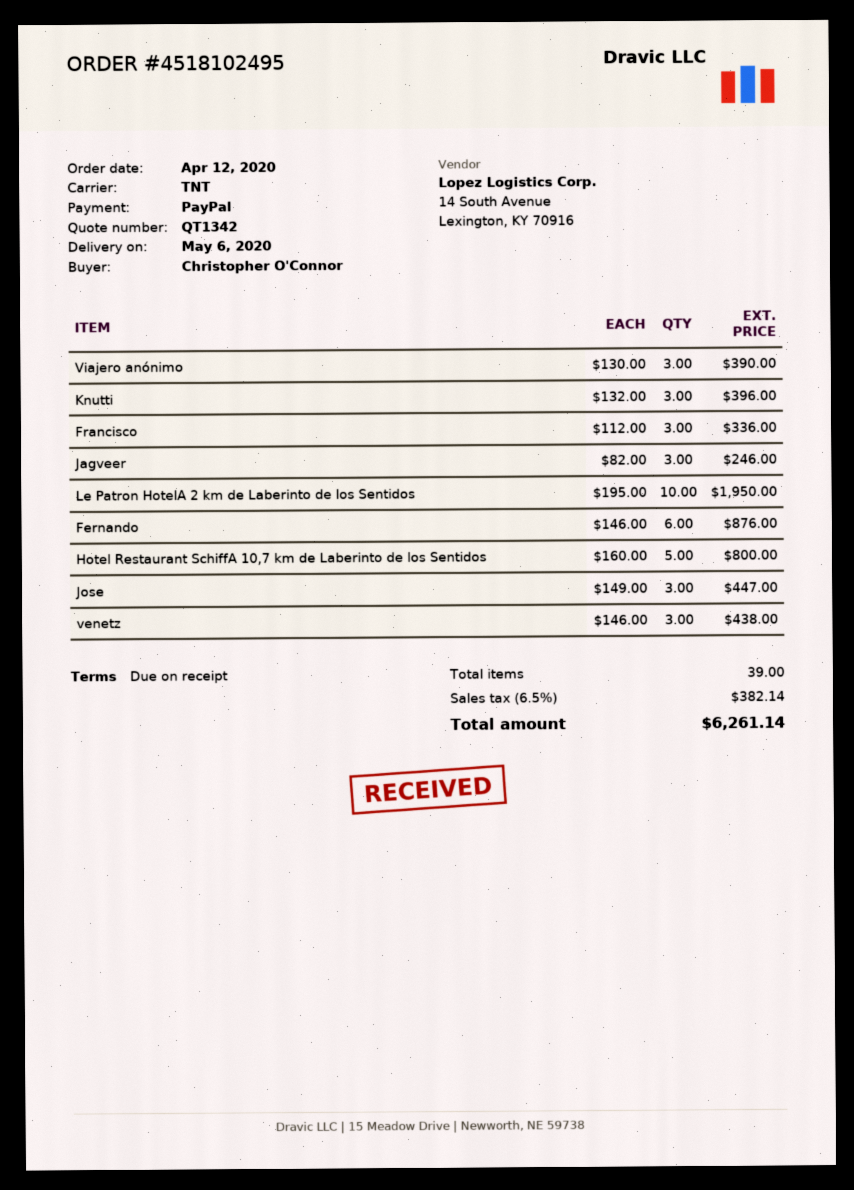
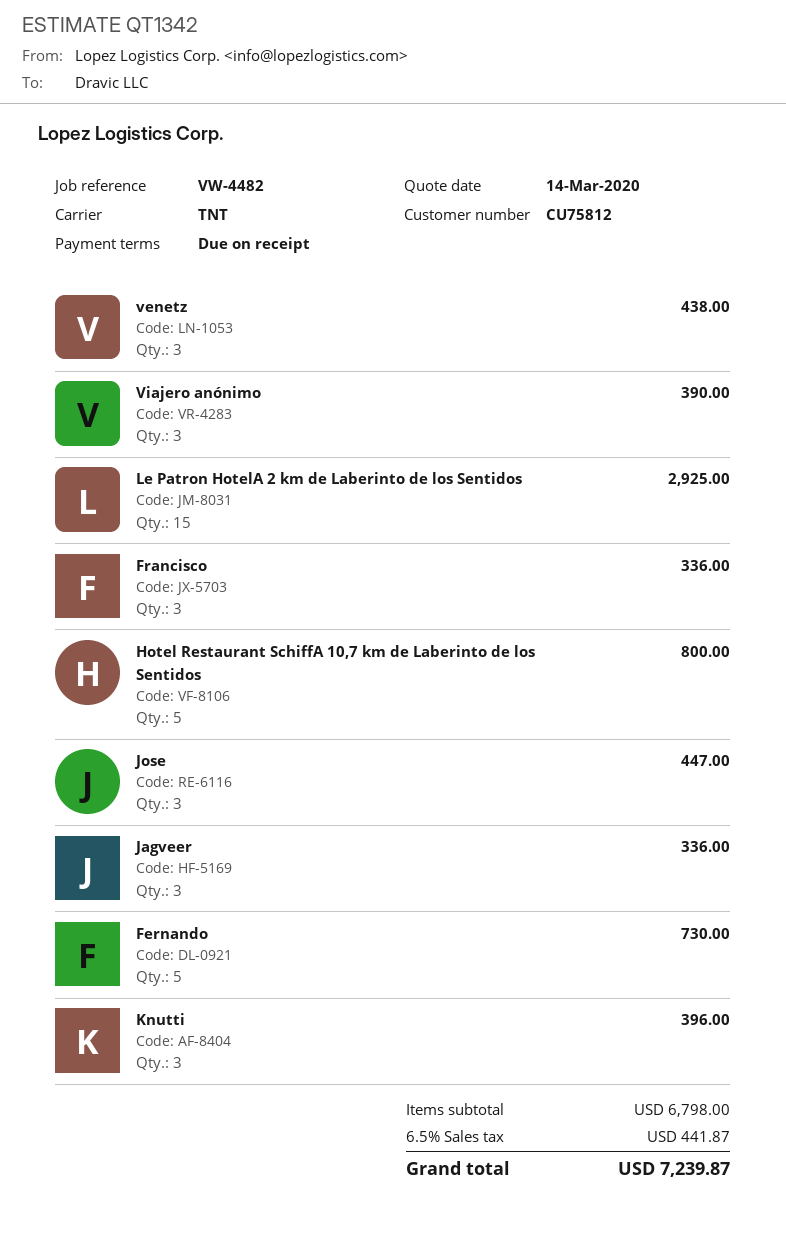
Jagveer: 3 for 246.00 -> 3 for 336.00
Le Patron HotelA 2 km de Laberinto de los Sentidos: 10 for 1950.00 -> 15 for 2925.00
Fernando: 6 for 876.00 -> 5 for 730.00
tax: 6.5% = 382.14 -> 6.5% = 441.87
total: 6261.14 -> 7239.87

